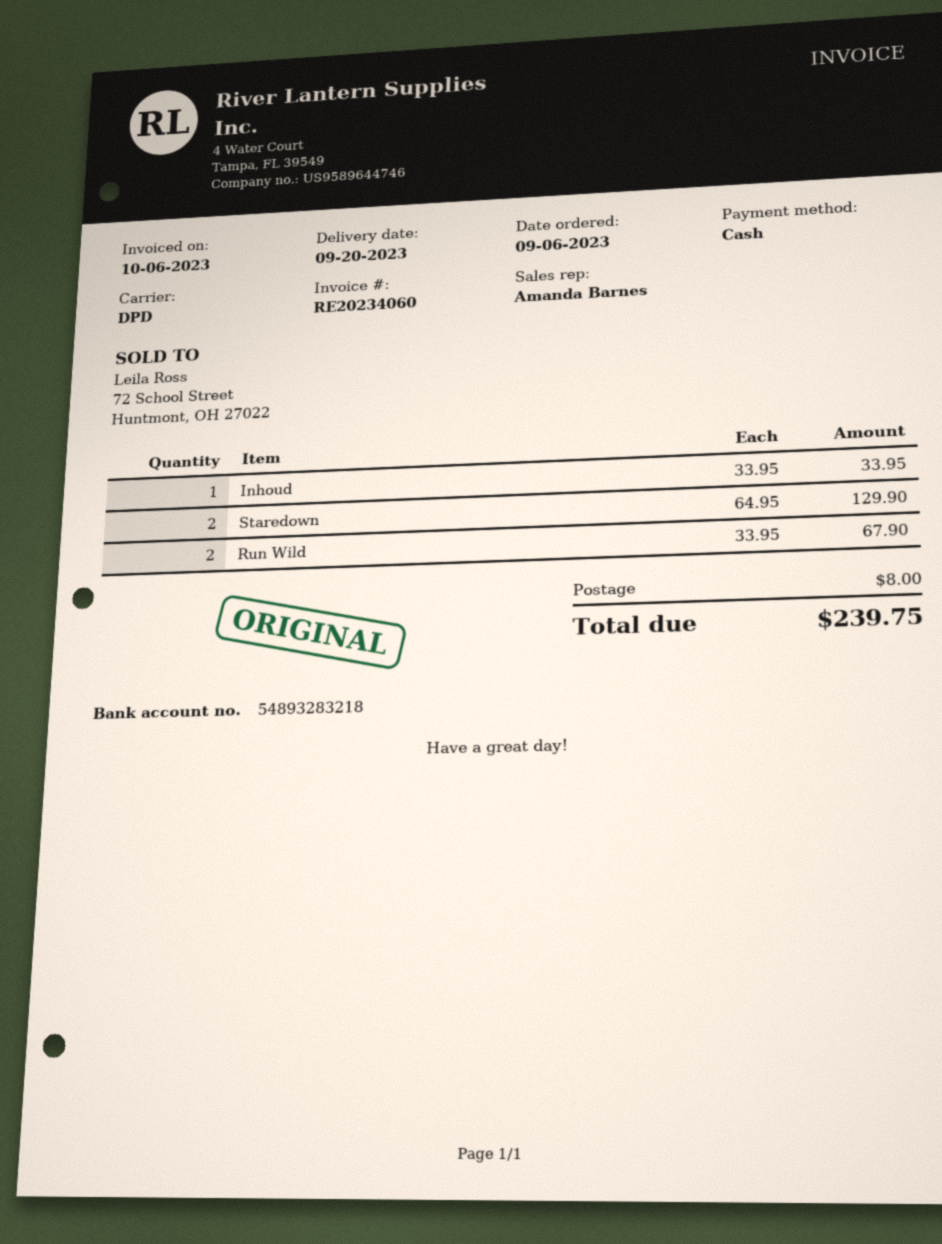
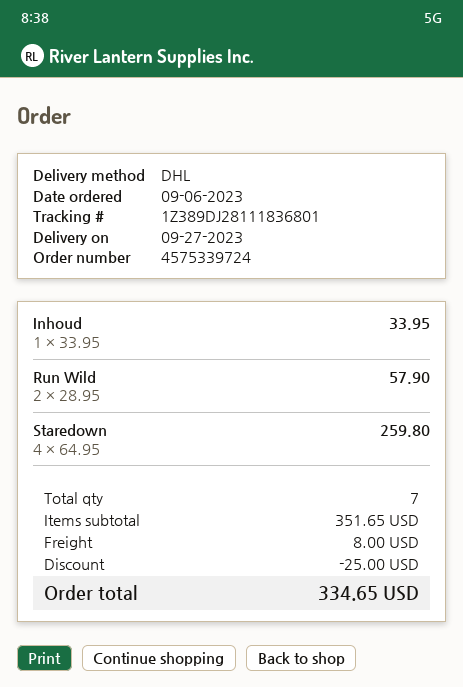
delivery date: 2023-09-20 -> 2023-09-27
shipping method: DPD -> DHL
Staredown: 2 x 64.95 = 129.90 -> 4 x 64.95 = 259.80
Run Wild: 2 x 33.95 = 67.90 -> 2 x 28.95 = 57.90
discount: none -> 25.00
total: 239.75 -> 334.65

